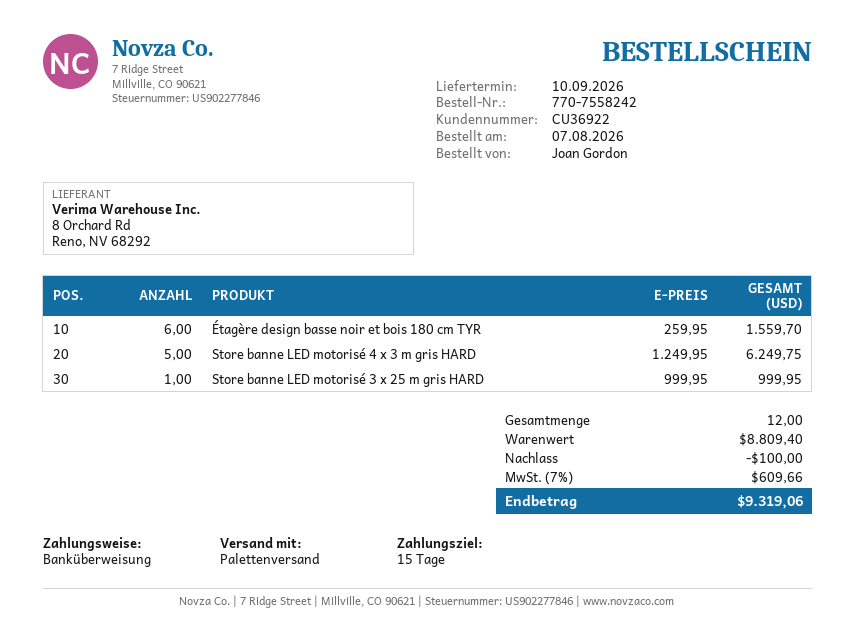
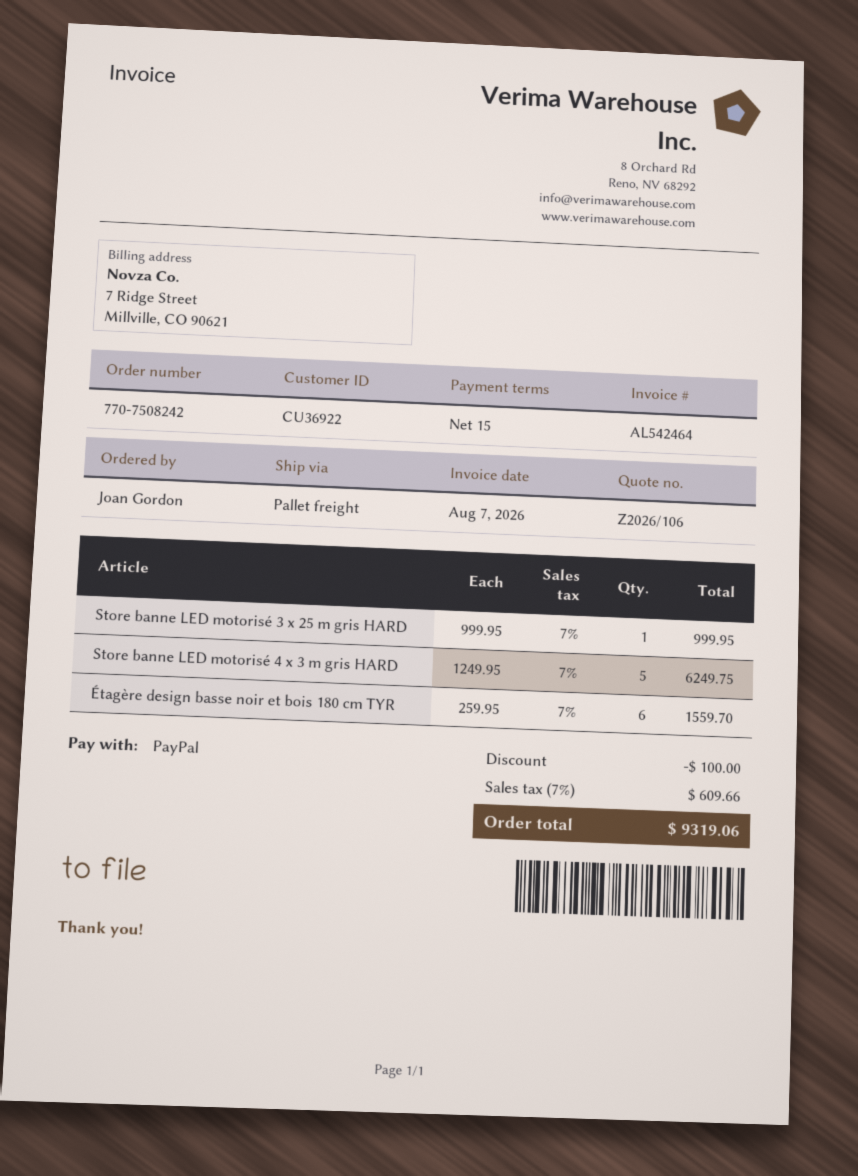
order number: 770-7558242 -> 770-7508242
payment method: bank transfer -> PayPal

